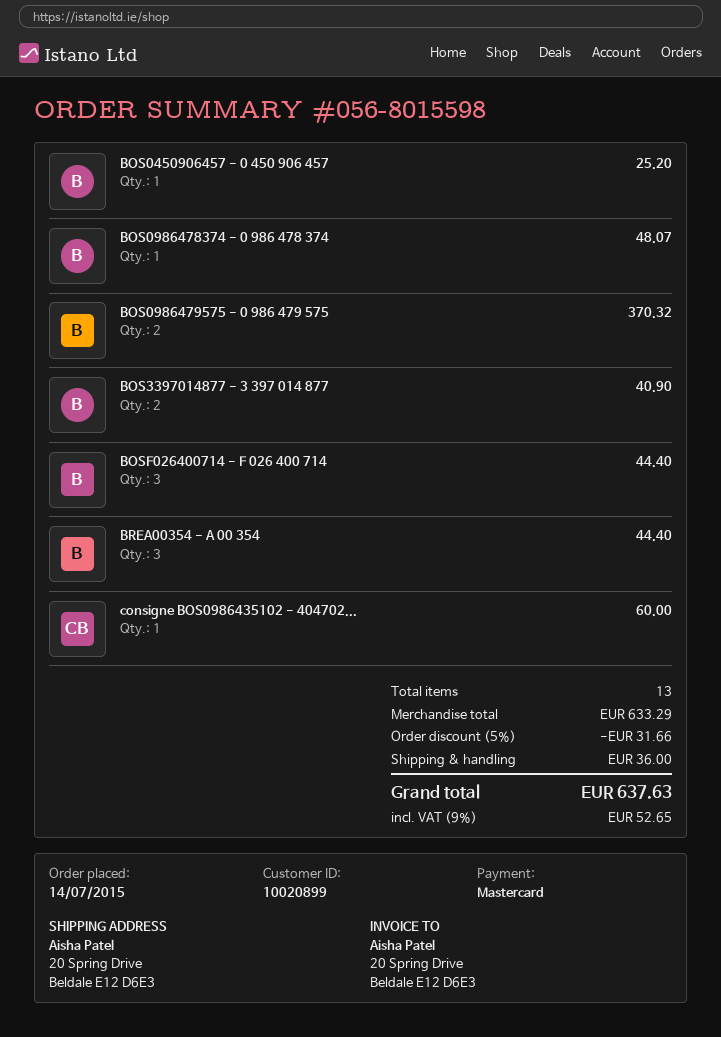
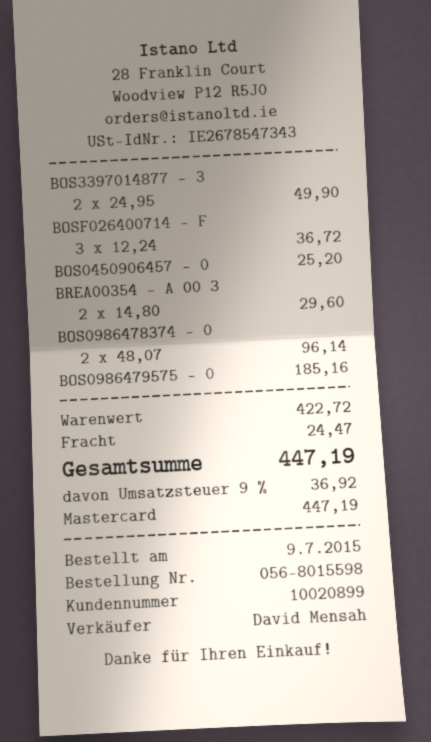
order date: 2015-07-14 -> 2015-07-09
BOS0986478374 - 0 986 478 374: 1 for 48.07 -> 2 for 96.14
BOS0986479575 - 0 986 479 575: 2 for 370.32 -> 1 for 185.16
BOS3397014877 - 3 397 014 877: 2 for 40.90 -> 2 for 49.90
BOSF026400714 - F 026 400 714: 3 for 44.40 -> 3 for 36.72
BREA00354 - A 00 354: 3 for 44.40 -> 2 for 29.60
consigne BOS0986435102 - 404702...: 1 for 60.00 -> none
subtotal: 633.29 -> 422.72
discount: 5% = 31.66 -> none
shipping: 36.00 -> 24.47
tax: 9% = 52.65 -> 9% = 36.92
total: 637.63 -> 447.19

